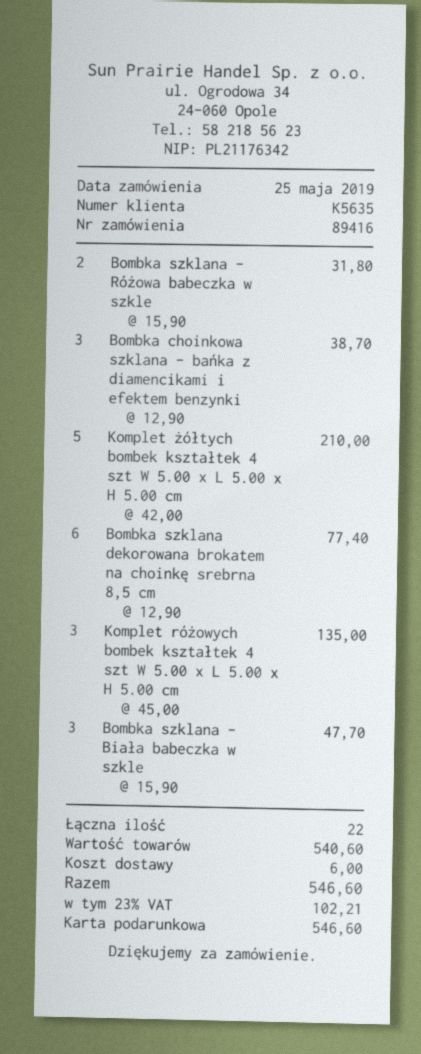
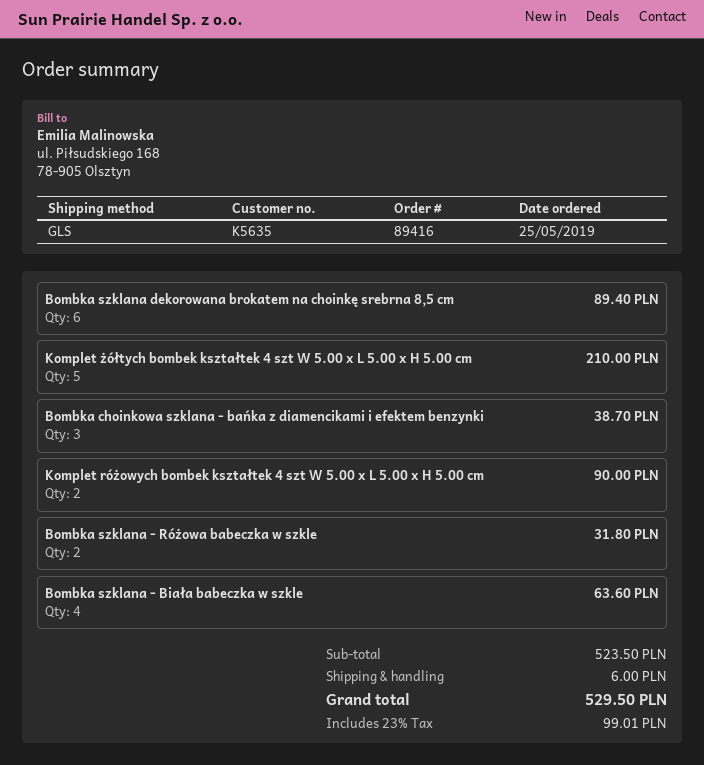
Bombka szklana dekorowana brokatem na choinkę srebrna 8,5 cm: 6 for 77.40 -> 6 for 89.40
Komplet różowych bombek kształtek 4 szt W 5.00 x L 5.00 x H 5.00 cm: 3 for 135.00 -> 2 for 90.00
Bombka szklana - Biała babeczka w szkle: 3 for 47.70 -> 4 for 63.60
subtotal: 540.60 -> 523.50
tax: 23% = 102.21 -> 23% = 99.01
total: 546.60 -> 529.50

